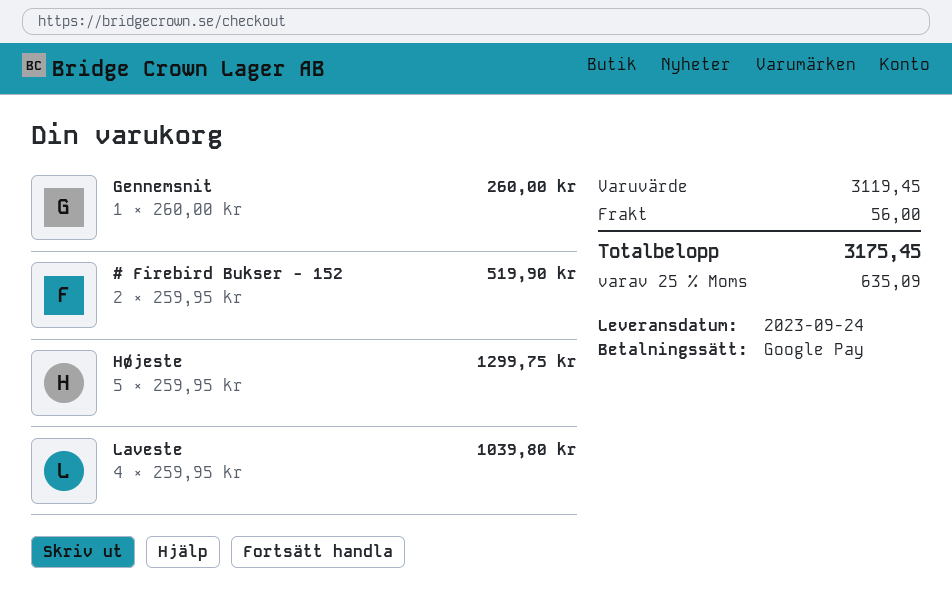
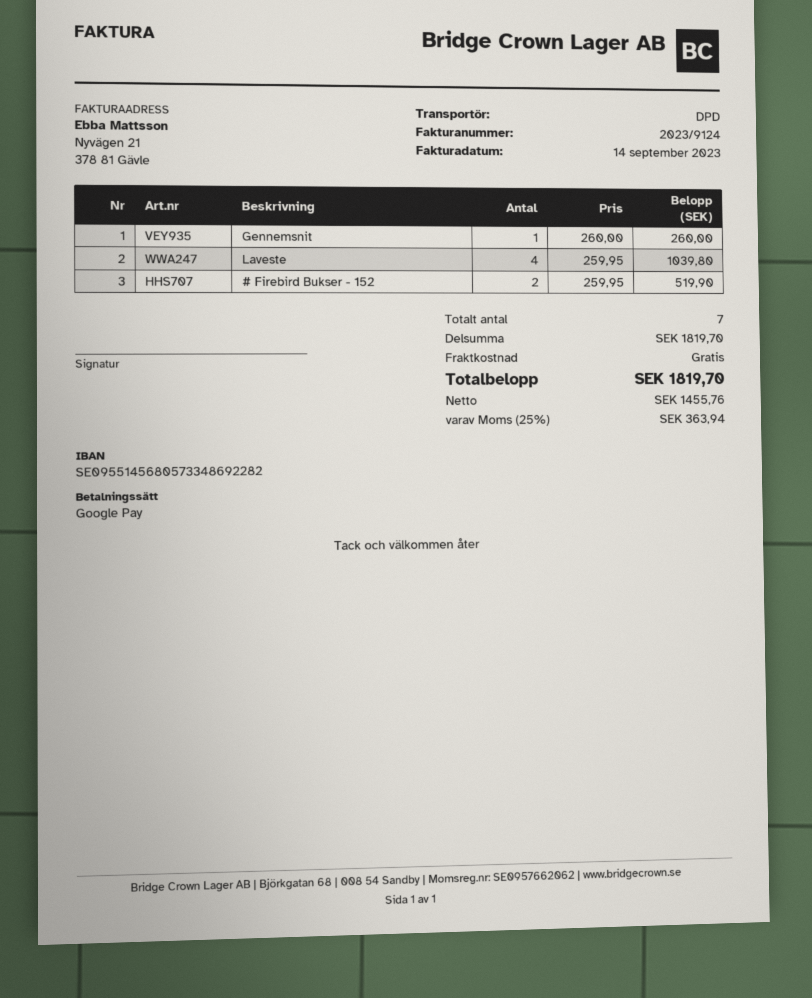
Højeste: 5 x 259.95 = 1299.75 -> none
subtotal: 3119.45 -> 1819.70
shipping: 56.00 -> 0.00
tax: 25% = 635.09 -> 25% = 363.94
total: 3175.45 -> 1819.70

